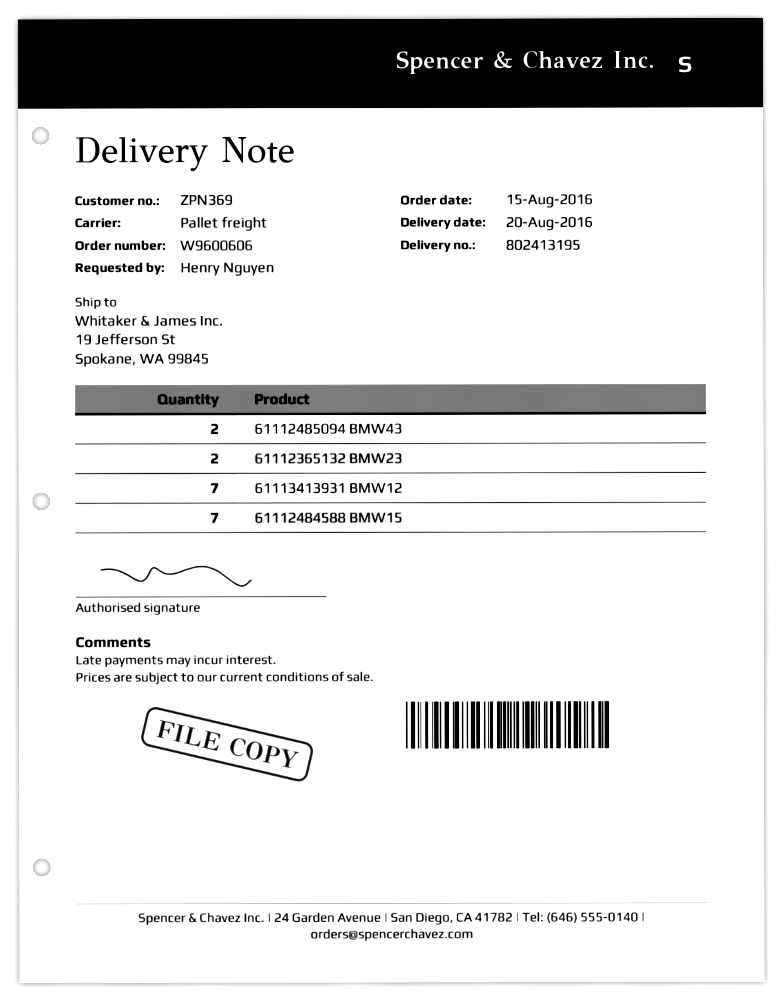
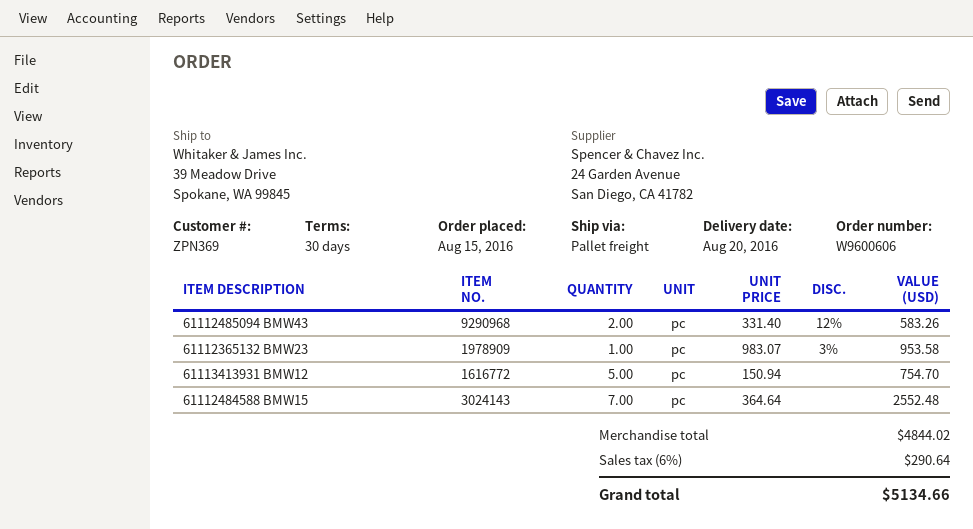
ship to: 19 Jefferson St, Spokane, WA 99845 -> 39 Meadow Drive, Spokane, WA 99845
61112365132 BMW23: 2 -> 1
61113413931 BMW12: 7 -> 5

